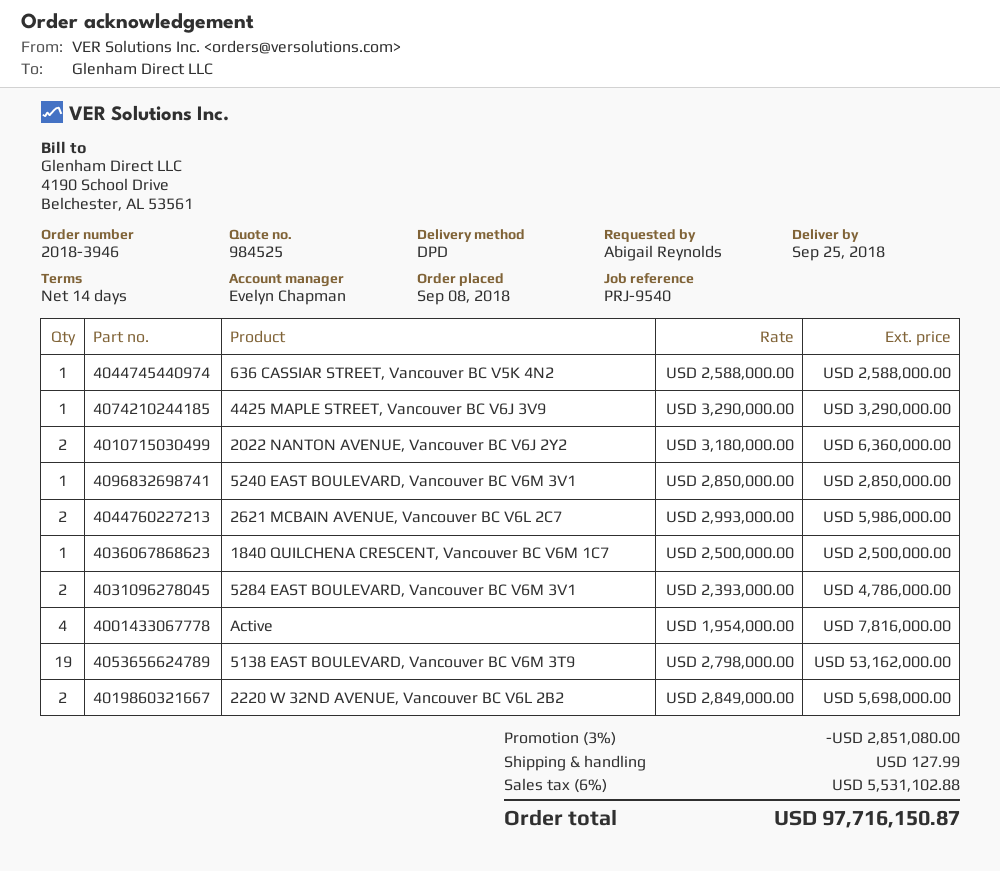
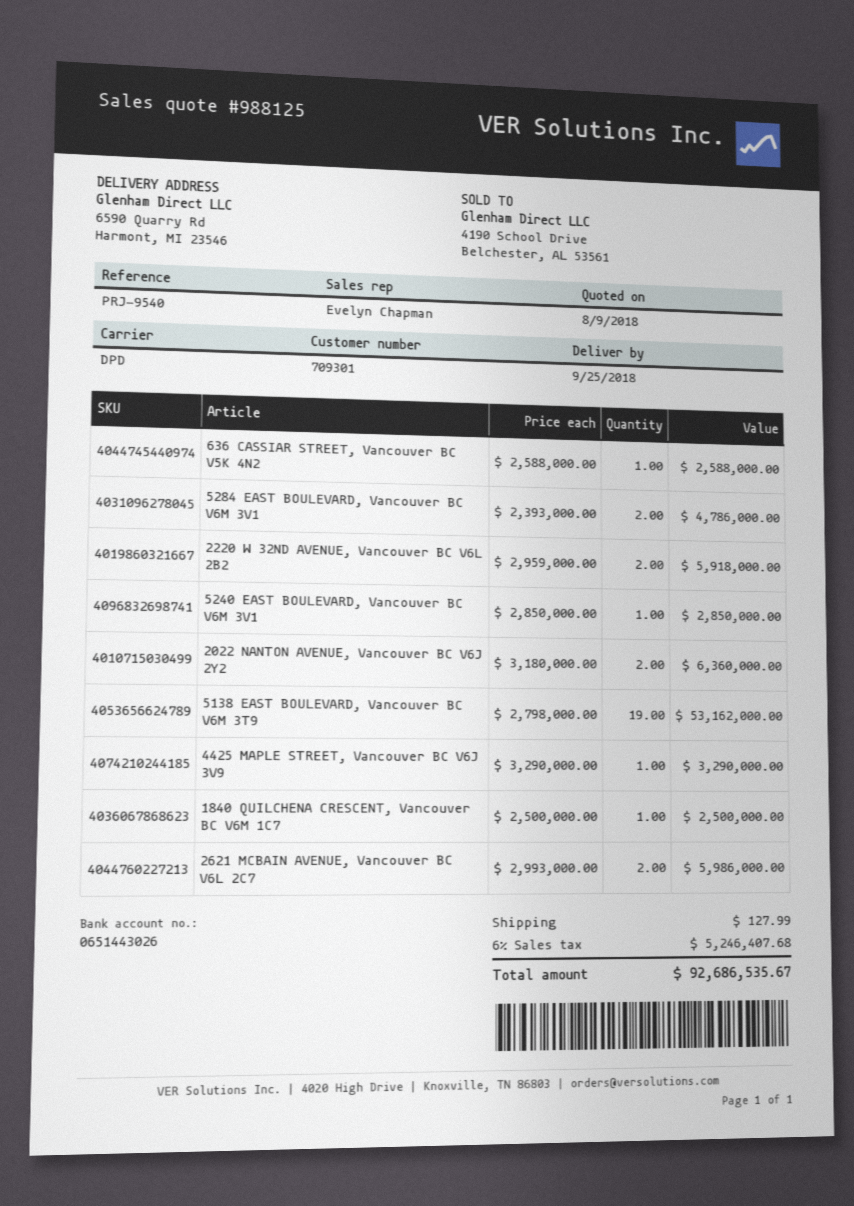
quote number: 984525 -> 988125
Active: 4 x 1954000.00 = 7816000.00 -> none
2220 W 32ND AVENUE, Vancouver BC V6L 2B2: 2 x 2849000.00 = 5698000.00 -> 2 x 2959000.00 = 5918000.00
discount: 3% = 2851080.00 -> none
tax: 6% = 5531102.88 -> 6% = 5246407.68
total: 97716150.87 -> 92686535.67

